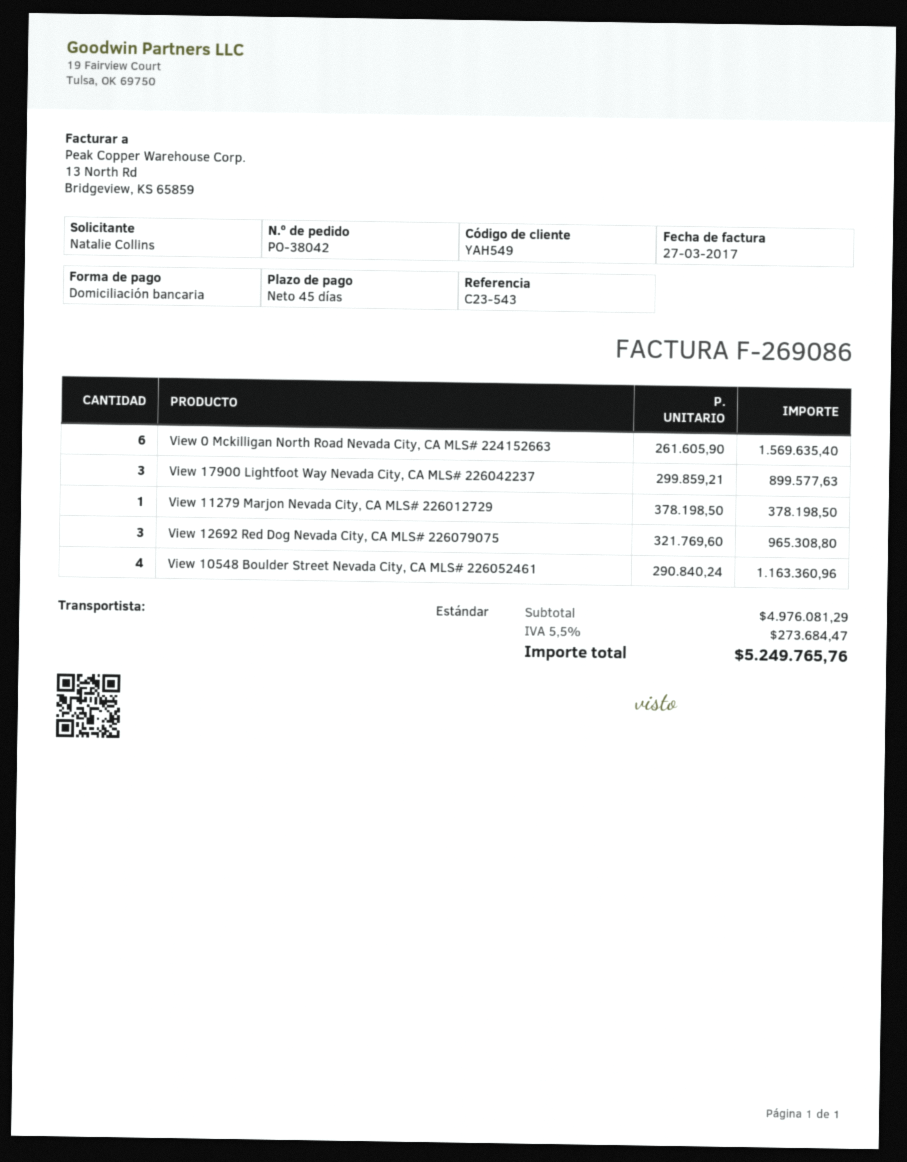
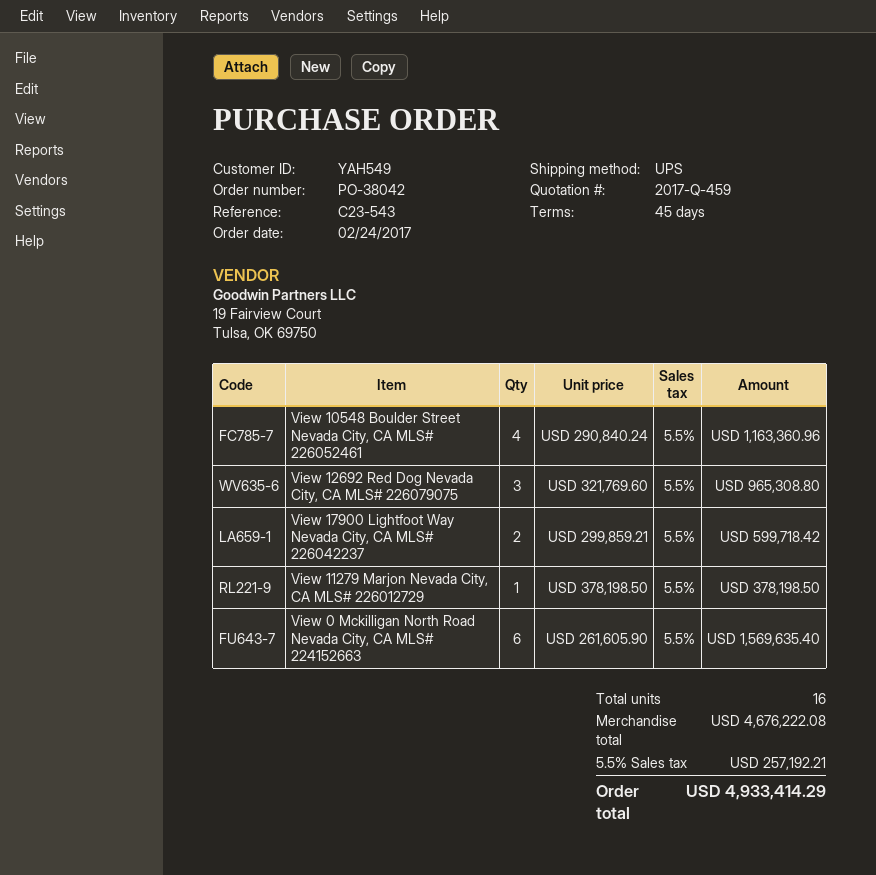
shipping method: standard -> UPS
View 17900 Lightfoot Way Nevada City, CA MLS# 226042237: 3 x 299859.21 = 899577.63 -> 2 x 299859.21 = 599718.42
subtotal: 4976081.29 -> 4676222.08
tax: 5.5% = 273684.47 -> 5.5% = 257192.21
total: 5249765.76 -> 4933414.29

